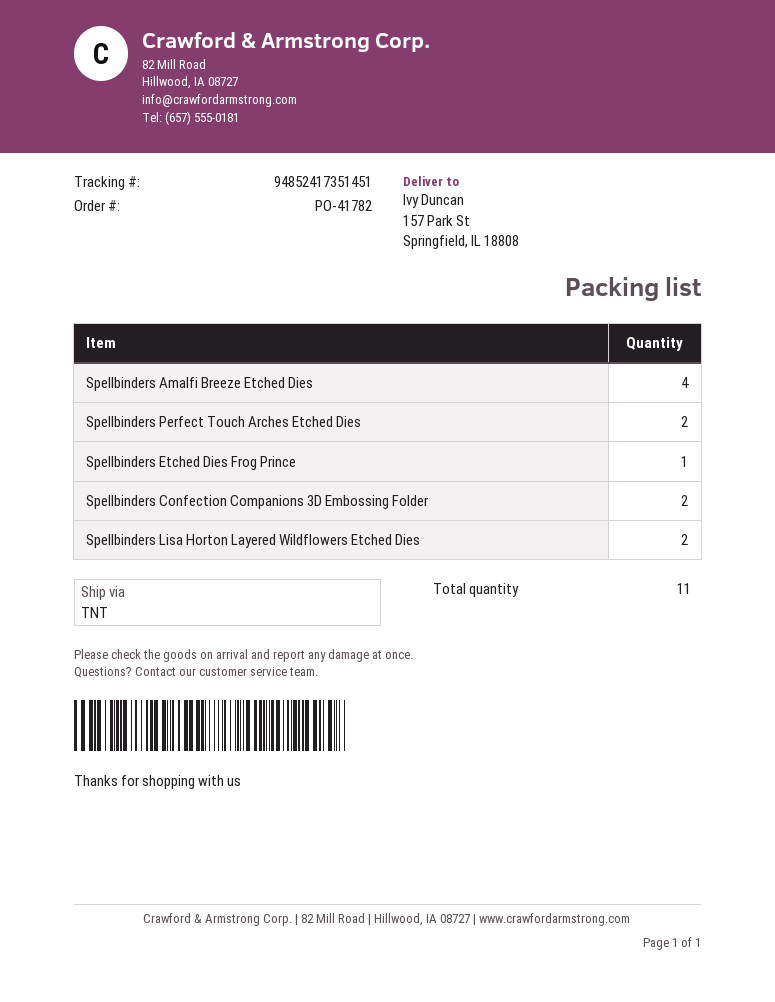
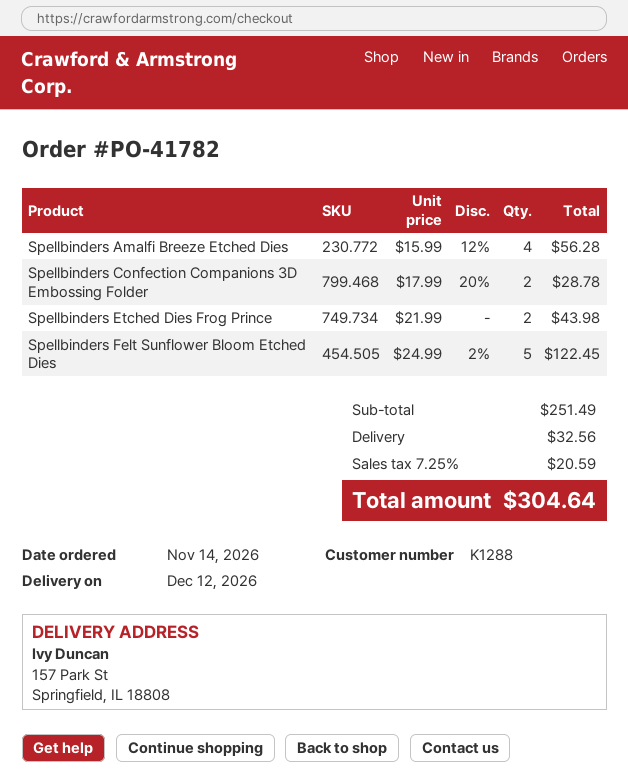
Spellbinders Perfect Touch Arches Etched Dies: 2 -> none
Spellbinders Etched Dies Frog Prince: 1 -> 2
Spellbinders Lisa Horton Layered Wildflowers Etched Dies: 2 -> none
Spellbinders Felt Sunflower Bloom Etched Dies: none -> 5

